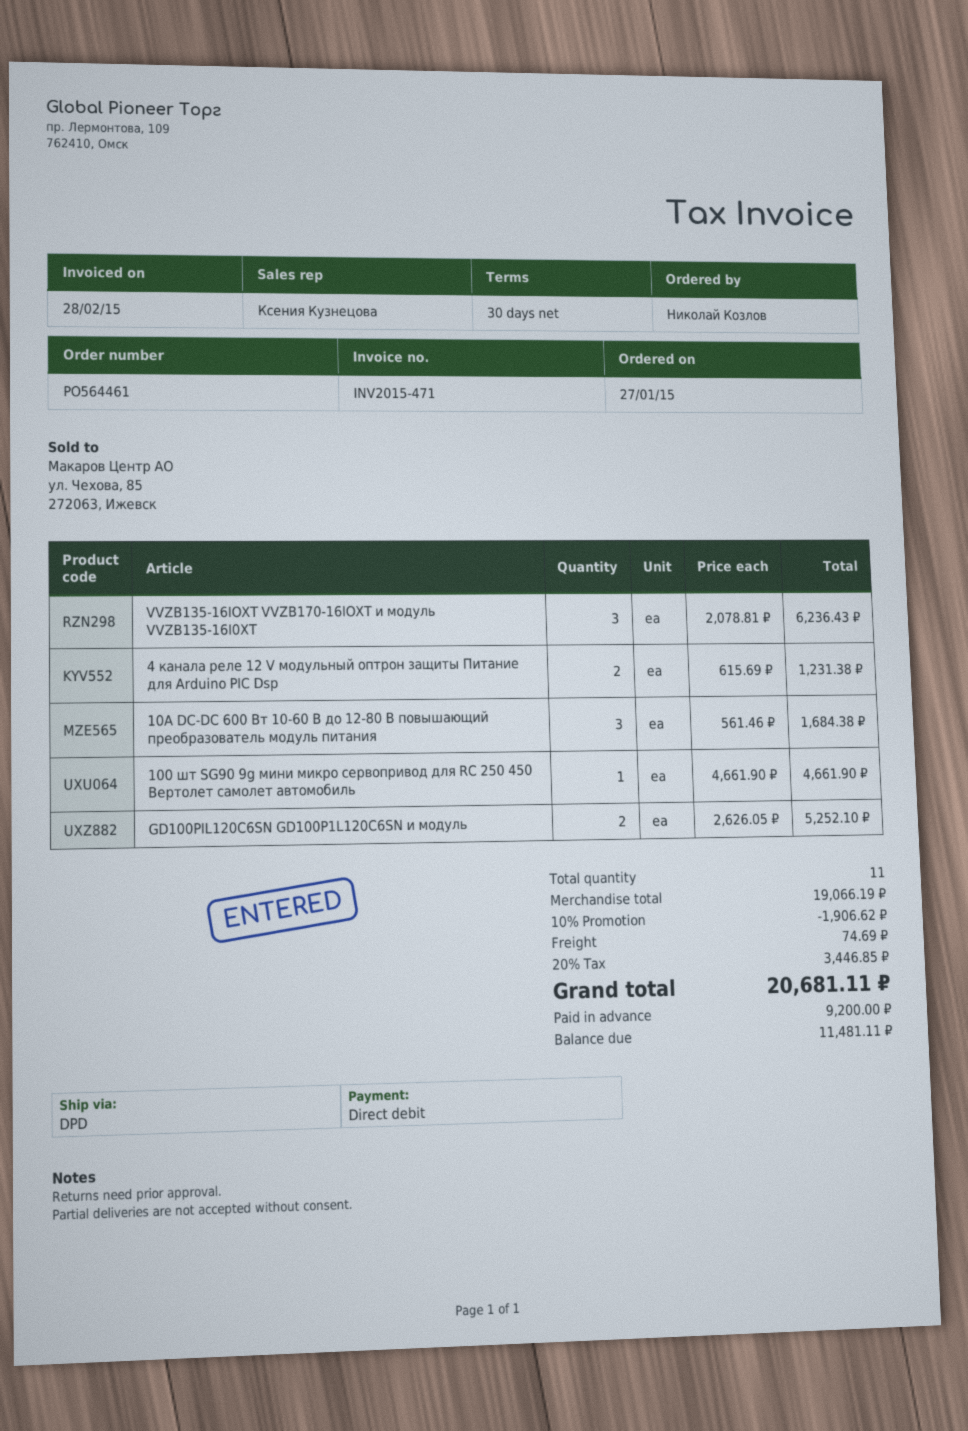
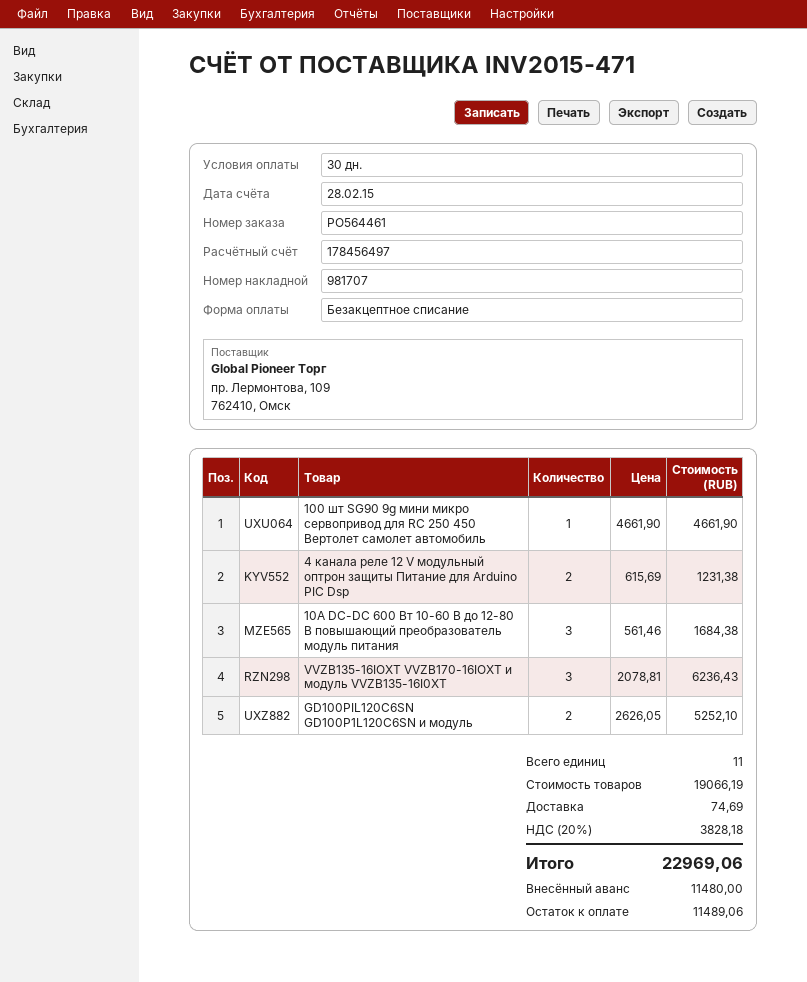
discount: 10% = 1906.62 -> none
tax: 20% = 3446.85 -> 20% = 3828.18
total: 20681.11 -> 22969.06
deposit: 9200.00 -> 11480.00
balance: 11481.11 -> 11489.06

